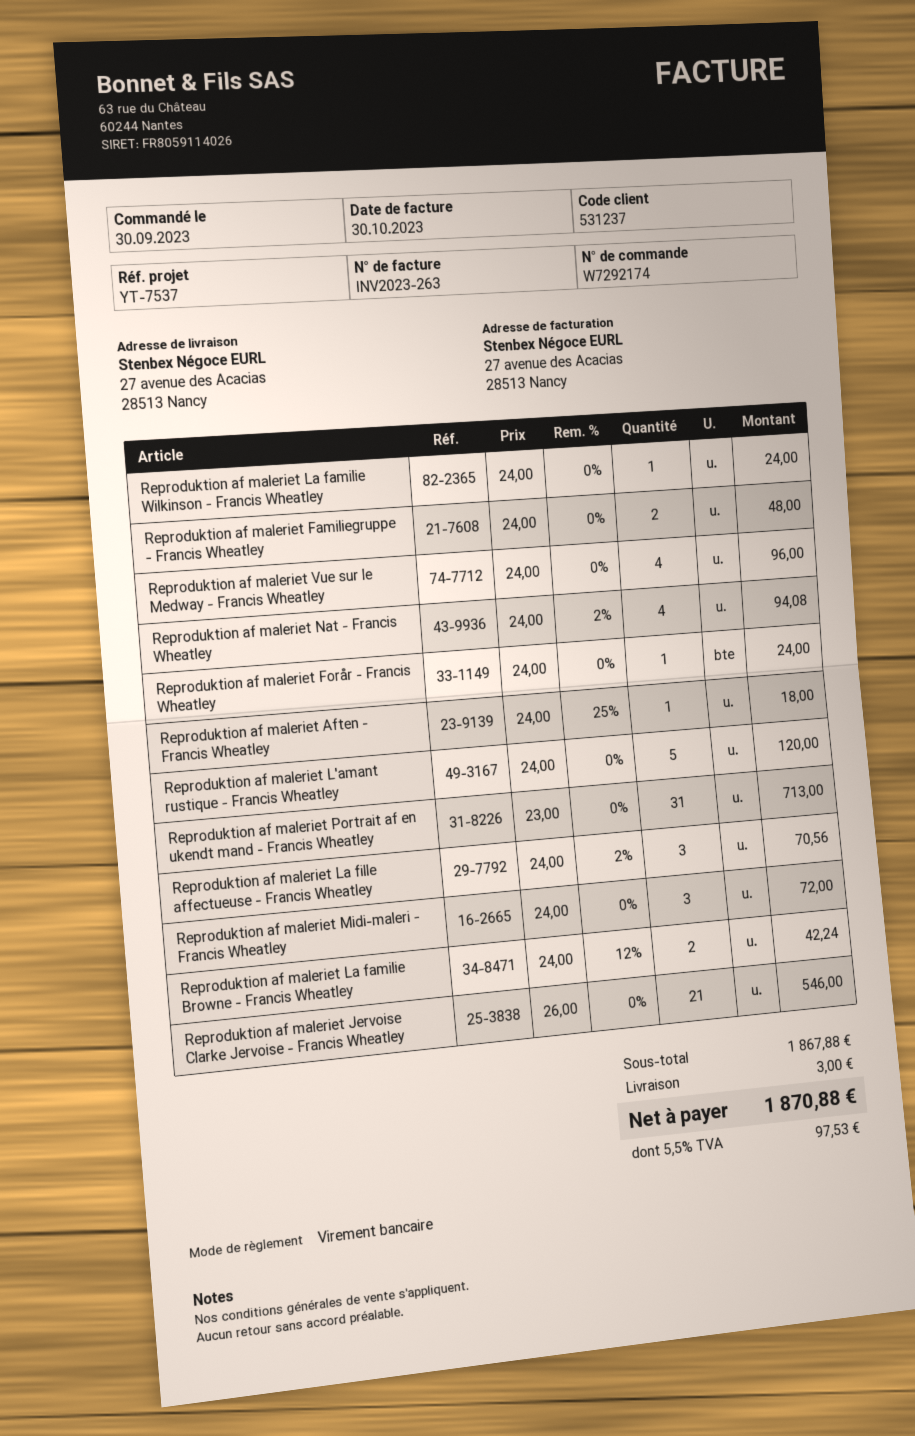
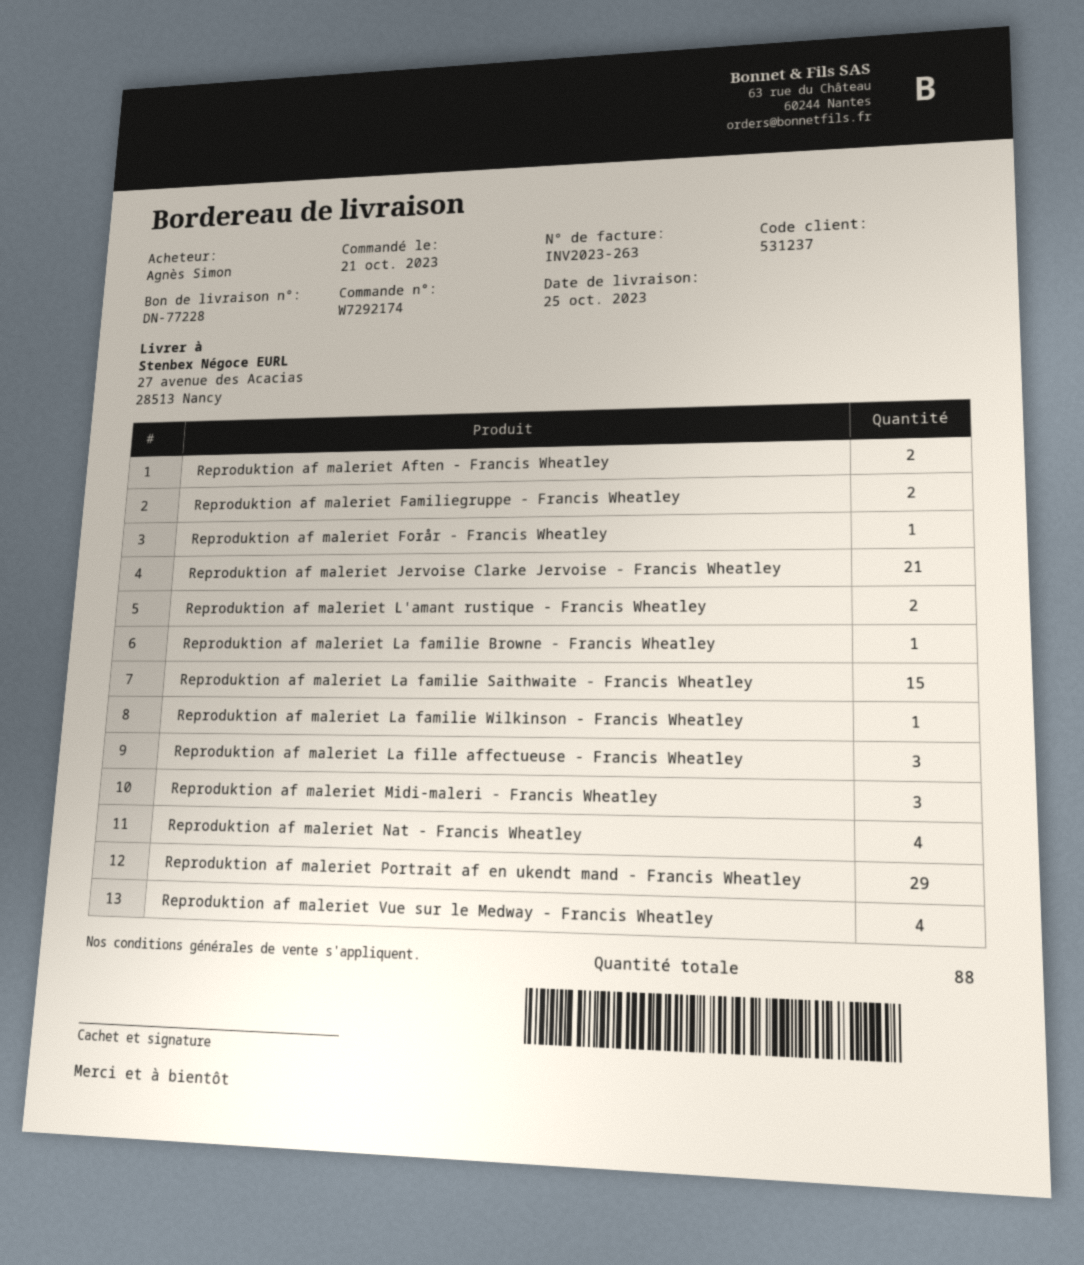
order date: 2023-09-30 -> 2023-10-21
Reproduktion af maleriet Aften - Francis Wheatley: 1 -> 2
Reproduktion af maleriet L'amant rustique - Francis Wheatley: 5 -> 2
Reproduktion af maleriet Portrait af en ukendt mand - Francis Wheatley: 31 -> 29
Reproduktion af maleriet La familie Browne - Francis Wheatley: 2 -> 1
Reproduktion af maleriet La familie Saithwaite - Francis Wheatley: none -> 15

